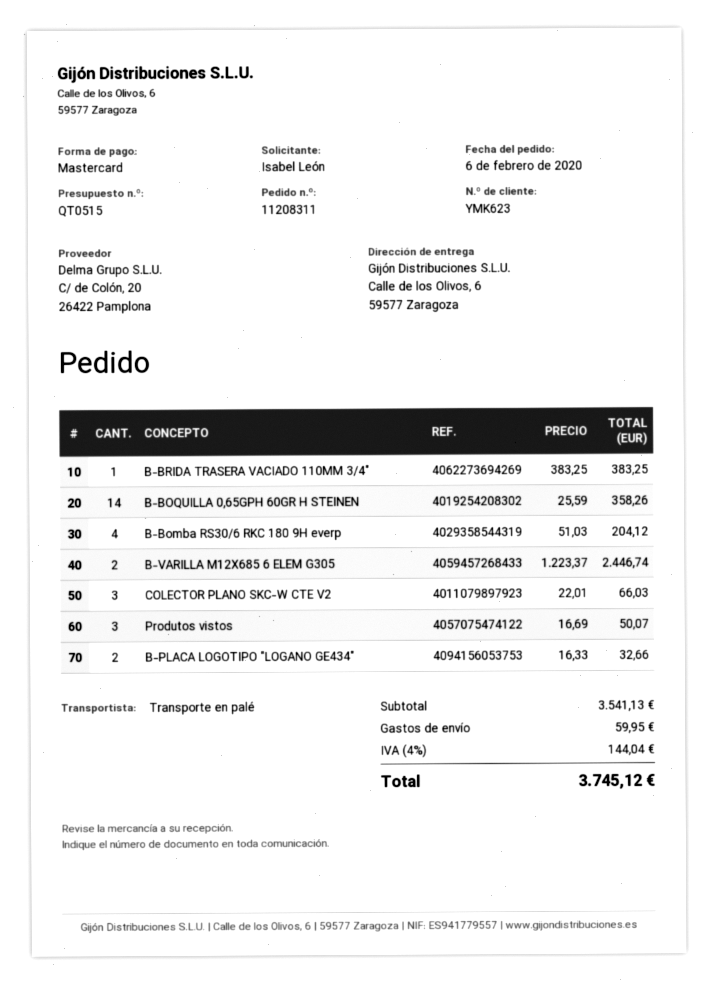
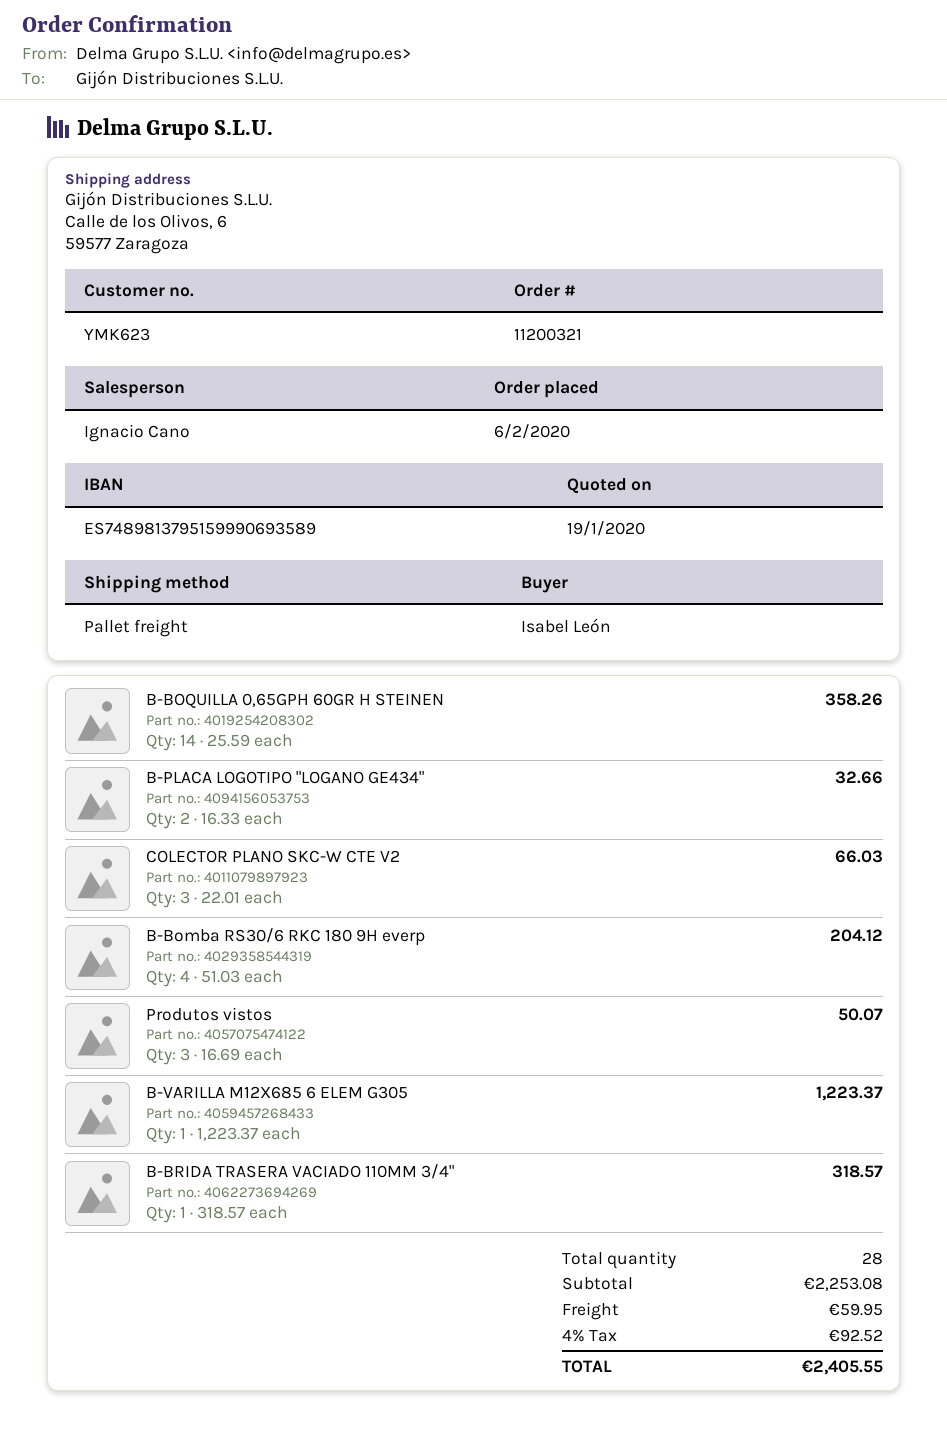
order number: 11208311 -> 11200321
B-BRIDA TRASERA VACIADO 110MM 3/4": 1 x 383.25 = 383.25 -> 1 x 318.57 = 318.57
B-VARILLA M12X685 6 ELEM G305: 2 x 1223.37 = 2446.74 -> 1 x 1223.37 = 1223.37
subtotal: 3541.13 -> 2253.08
tax: 4% = 144.04 -> 4% = 92.52
total: 3745.12 -> 2405.55

